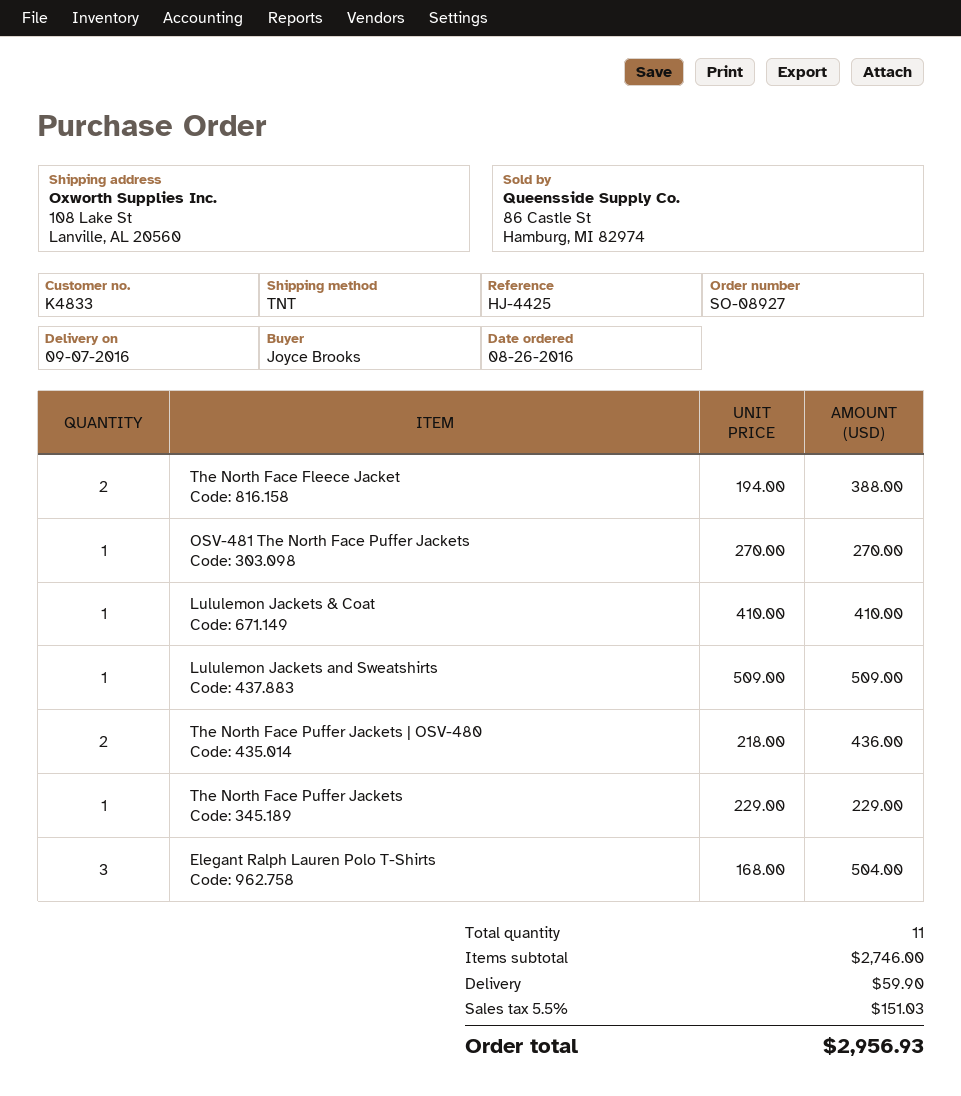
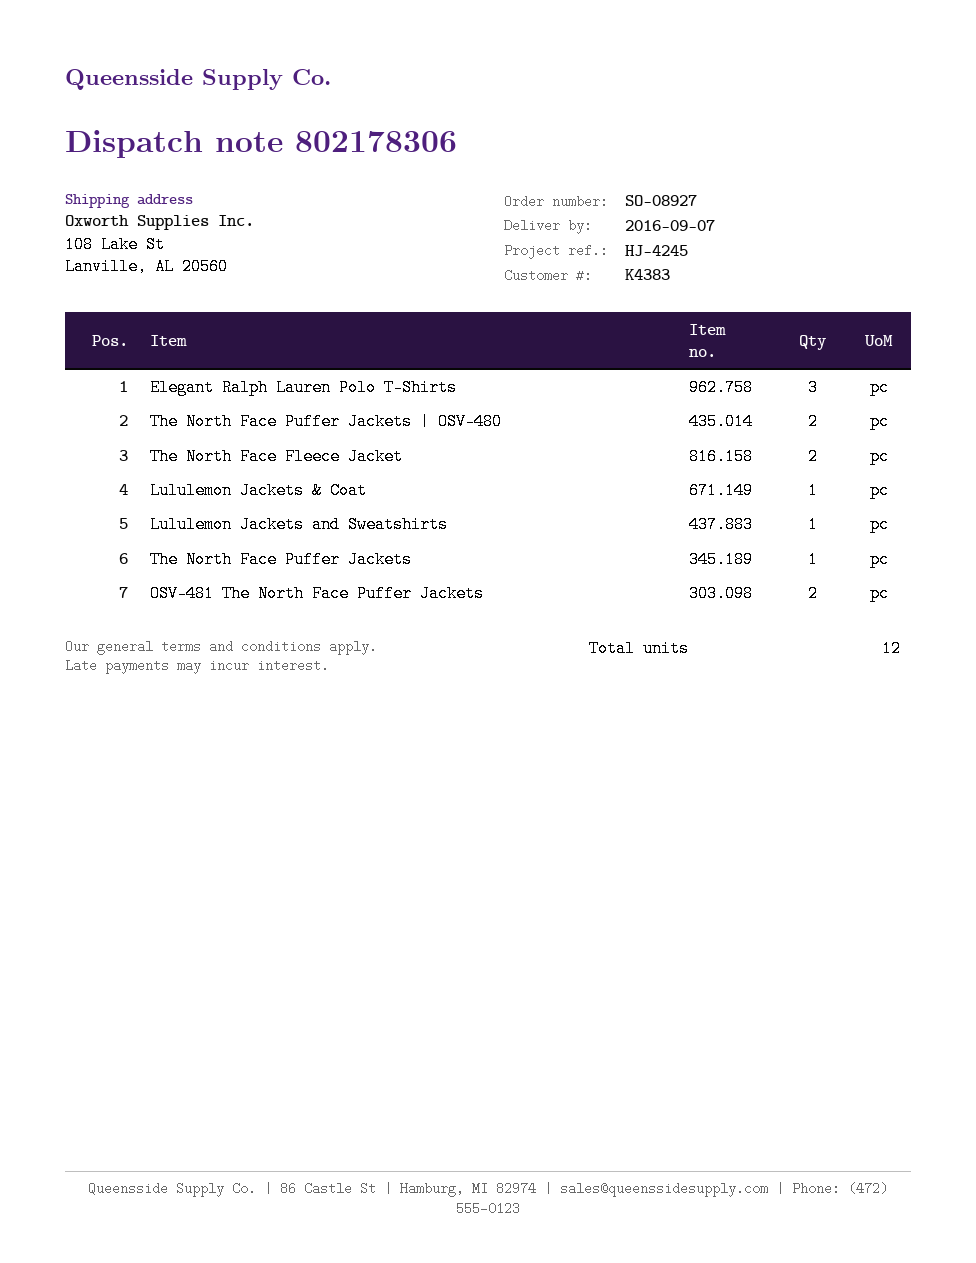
customer number: K4833 -> K4383
reference: HJ-4425 -> HJ-4245
OSV-481 The North Face Puffer Jackets: 1 -> 2
total quantity: 11 -> 12

